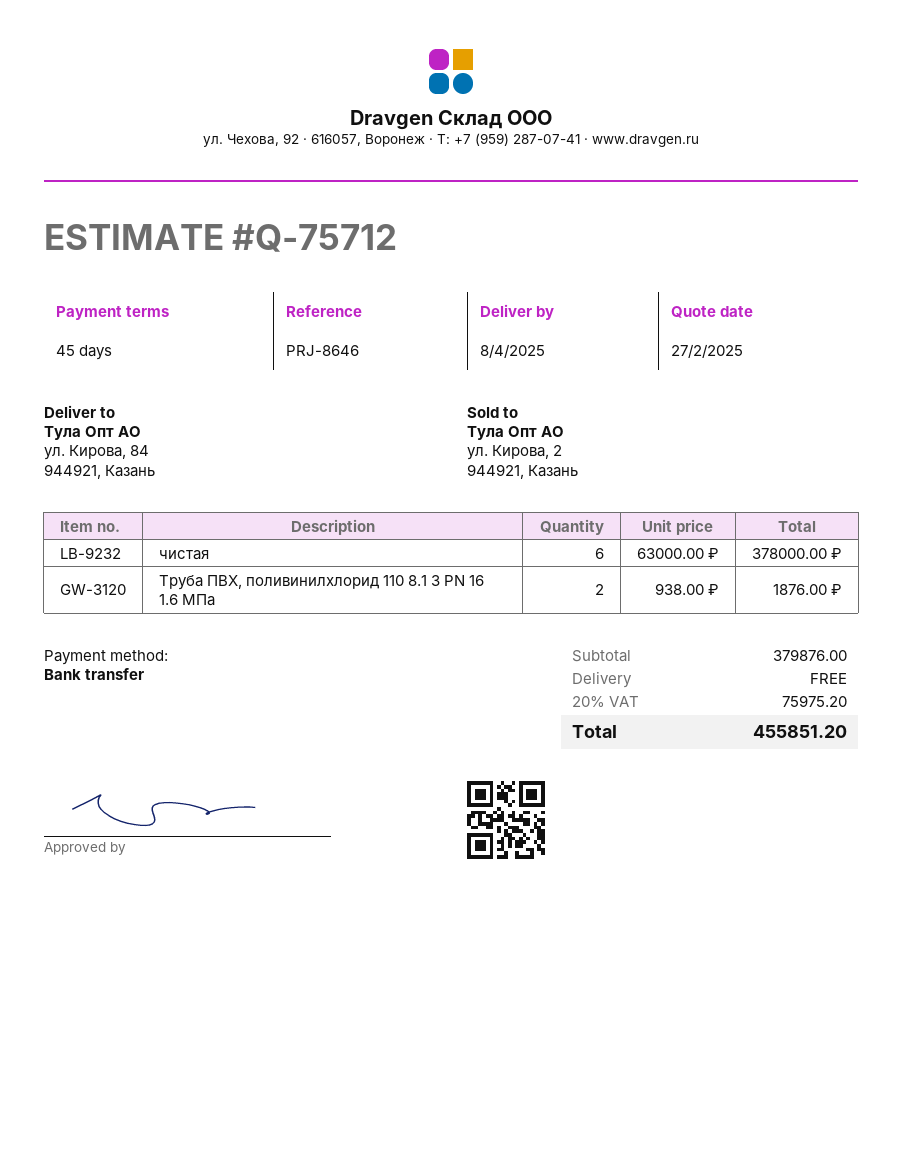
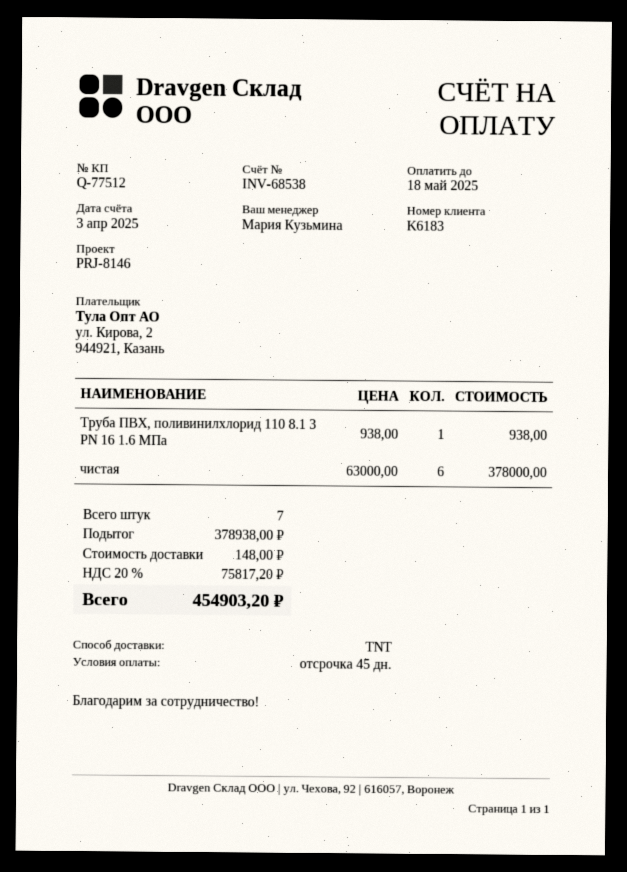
quote number: Q-75712 -> Q-77512
reference: PRJ-8646 -> PRJ-8146
Труба ПВХ, поливинилхлорид 110 8.1 3 PN 16 1.6 МПа: 2 x 938.00 = 1876.00 -> 1 x 938.00 = 938.00
subtotal: 379876.00 -> 378938.00
shipping: 0.00 -> 148.00
tax: 20% = 75975.20 -> 20% = 75817.20
total: 455851.20 -> 454903.20

